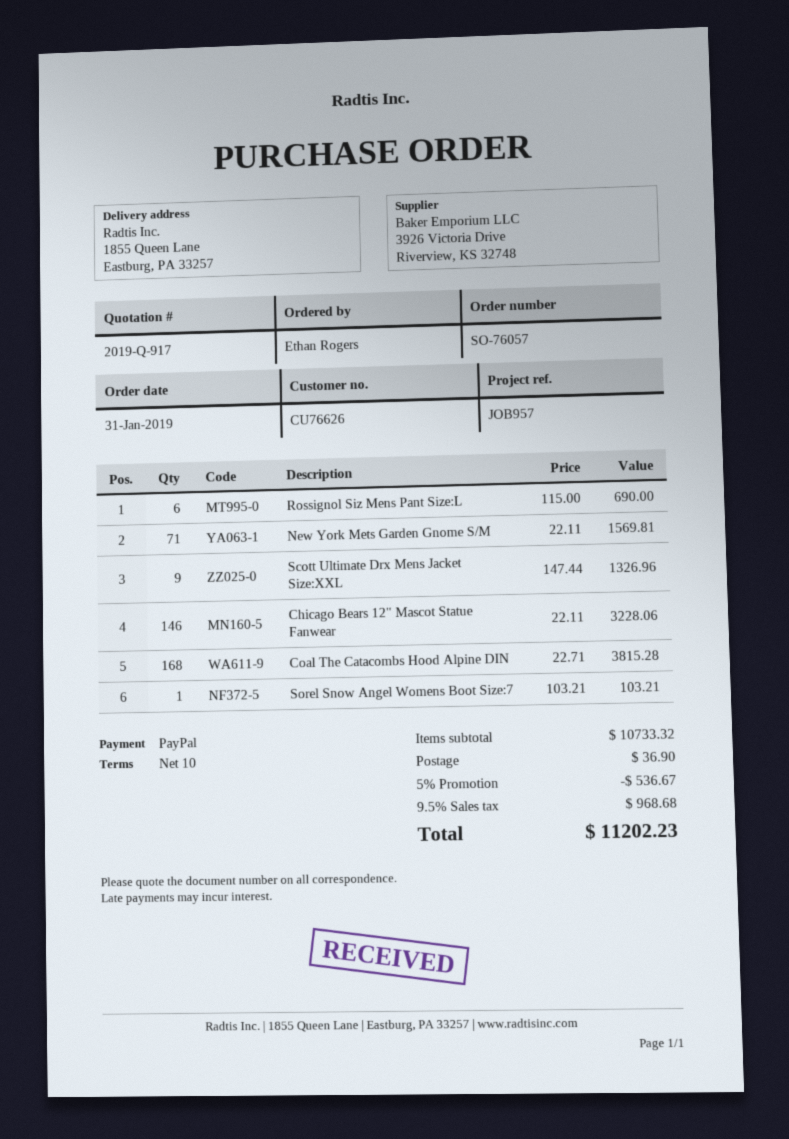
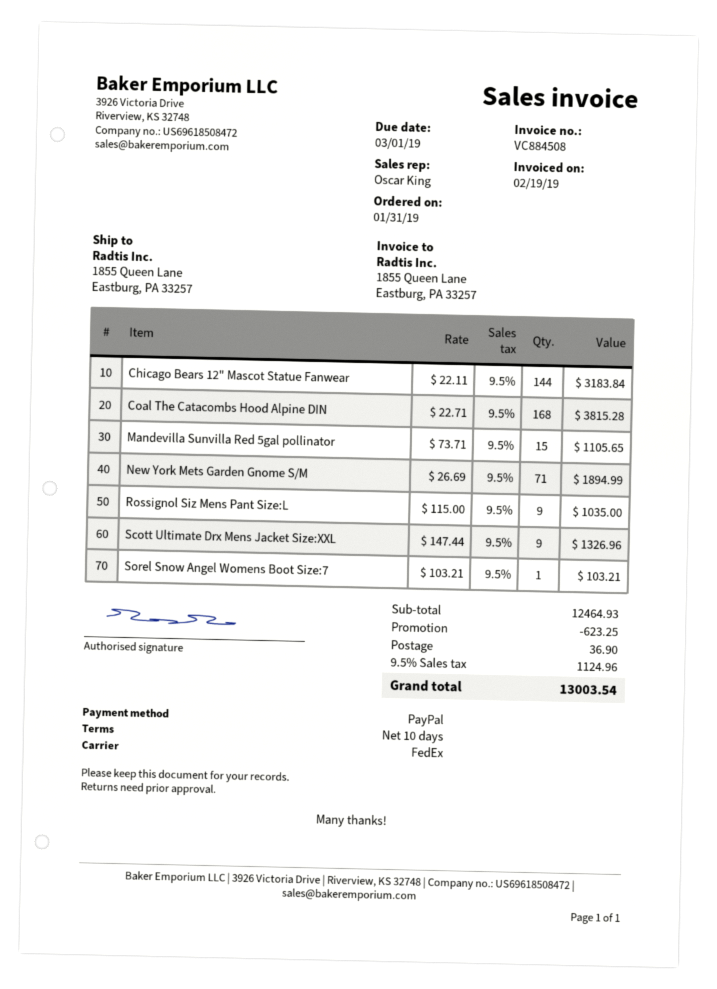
Rossignol Siz Mens Pant Size:L: 6 x 115.00 = 690.00 -> 9 x 115.00 = 1035.00
New York Mets Garden Gnome S/M: 71 x 22.11 = 1569.81 -> 71 x 26.69 = 1894.99
Chicago Bears 12" Mascot Statue Fanwear: 146 x 22.11 = 3228.06 -> 144 x 22.11 = 3183.84
Mandevilla Sunvilla Red 5gal pollinator: none -> 15 x 73.71 = 1105.65
subtotal: 10733.32 -> 12464.93
discount: 536.67 -> 623.25
tax: 9.5% = 968.68 -> 9.5% = 1124.96
total: 11202.23 -> 13003.54

